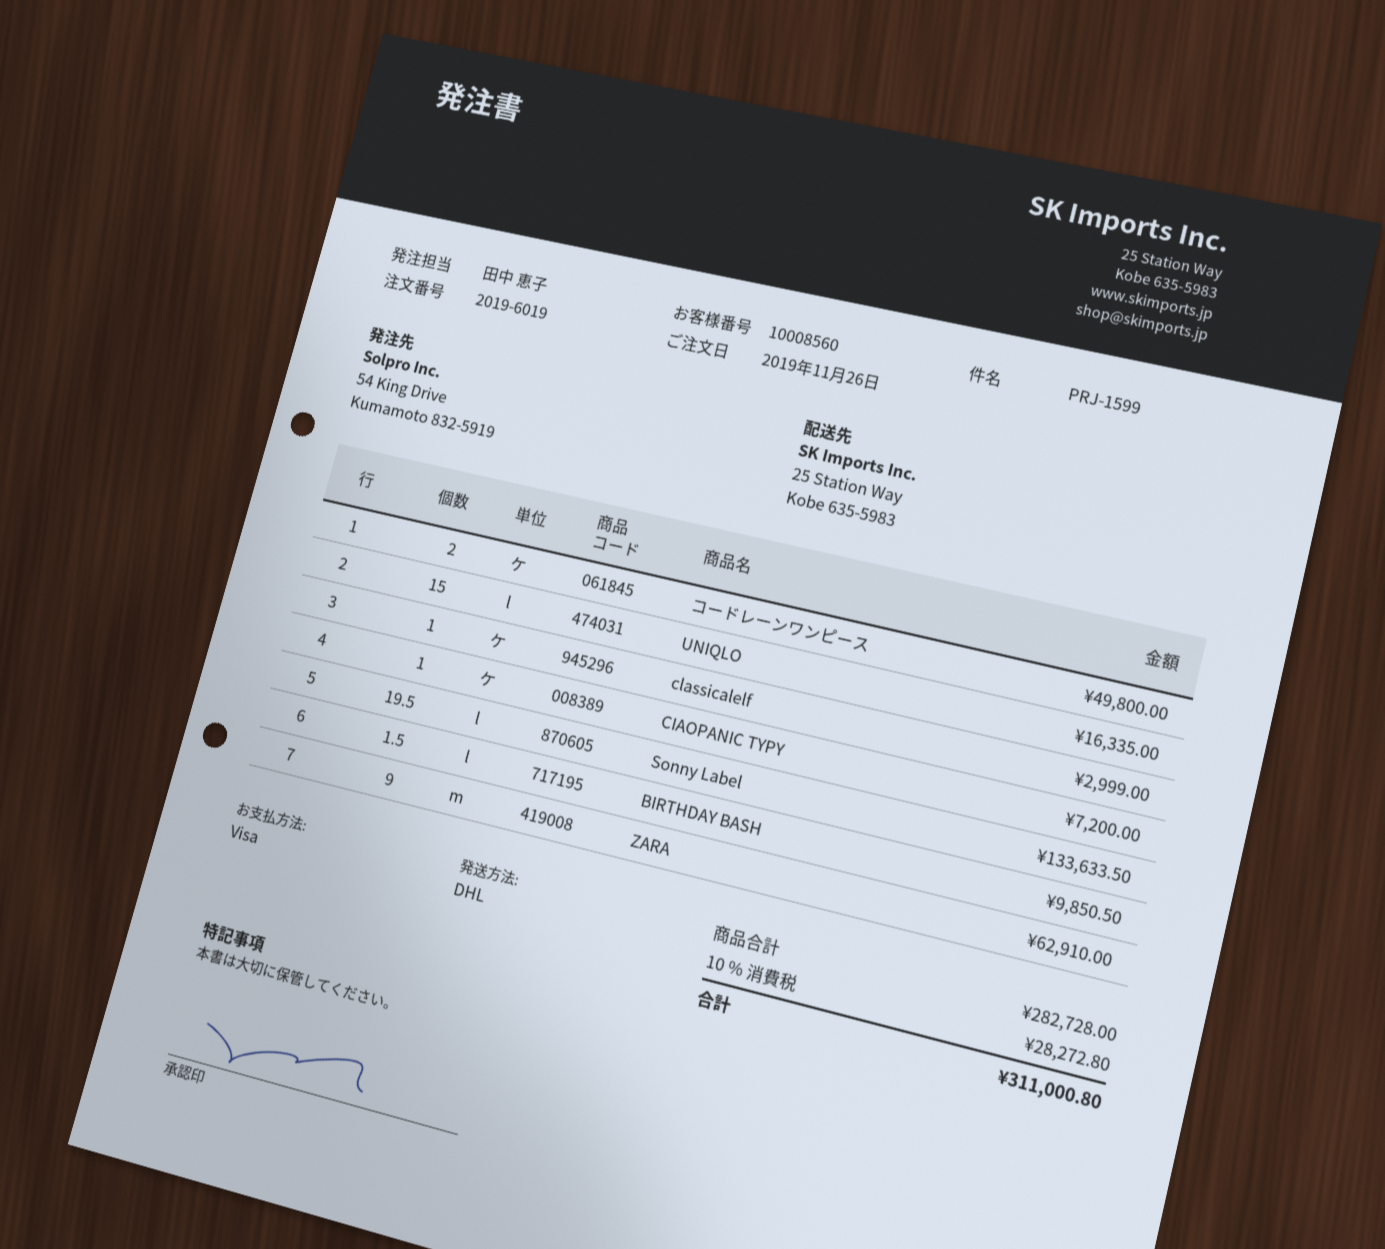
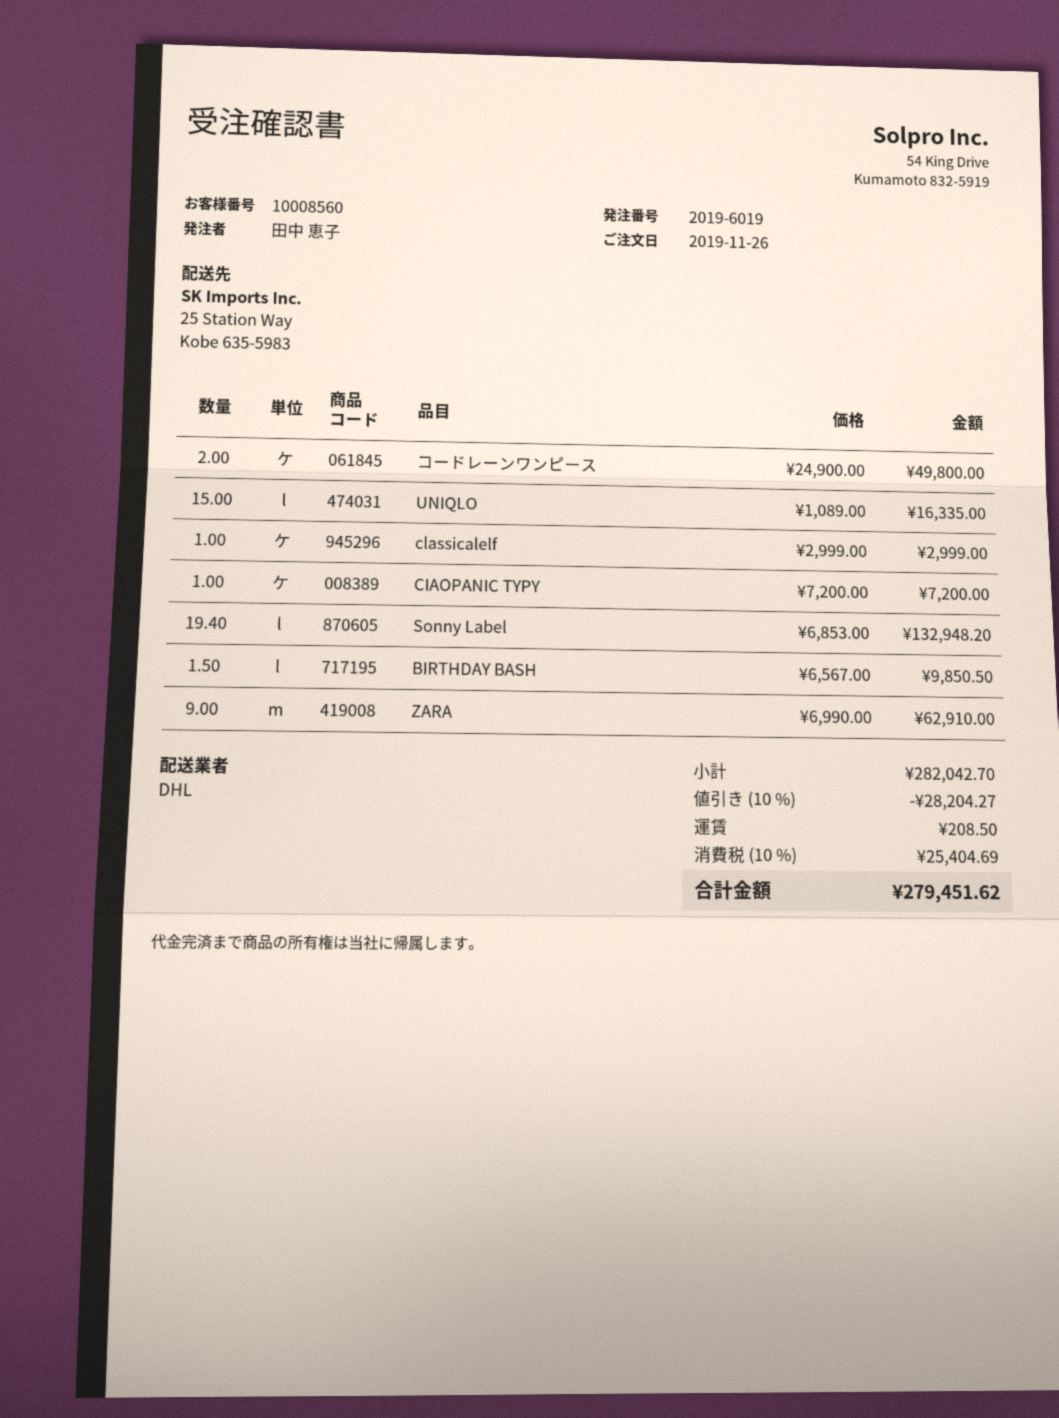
Sonny Label: 19.5 for 133633.50 -> 19.4 for 132948.20
subtotal: 282728.00 -> 282042.70
discount: none -> 10% = 28204.27
shipping: none -> 208.50
tax: 10% = 28272.80 -> 10% = 25404.69
total: 311000.80 -> 279451.62

